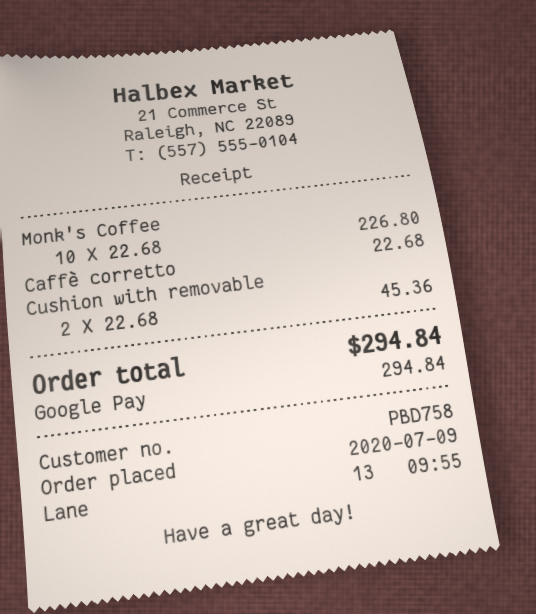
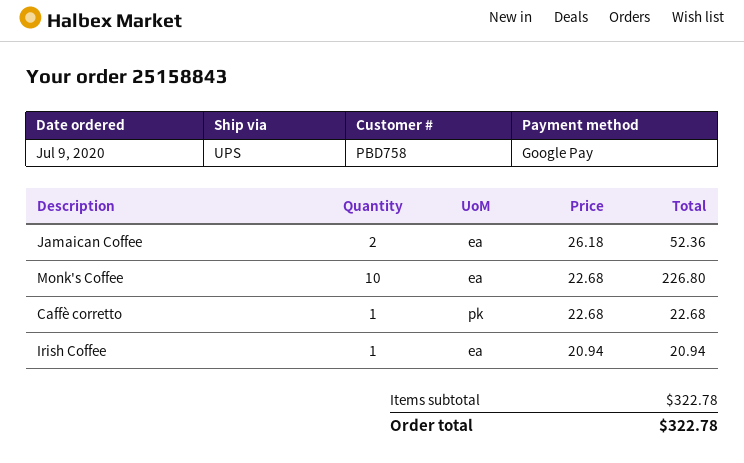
Cushion with removable: 2 x 22.68 = 45.36 -> none
Jamaican Coffee: none -> 2 x 26.18 = 52.36
Irish Coffee: none -> 1 x 20.94 = 20.94
total: 294.84 -> 322.78

